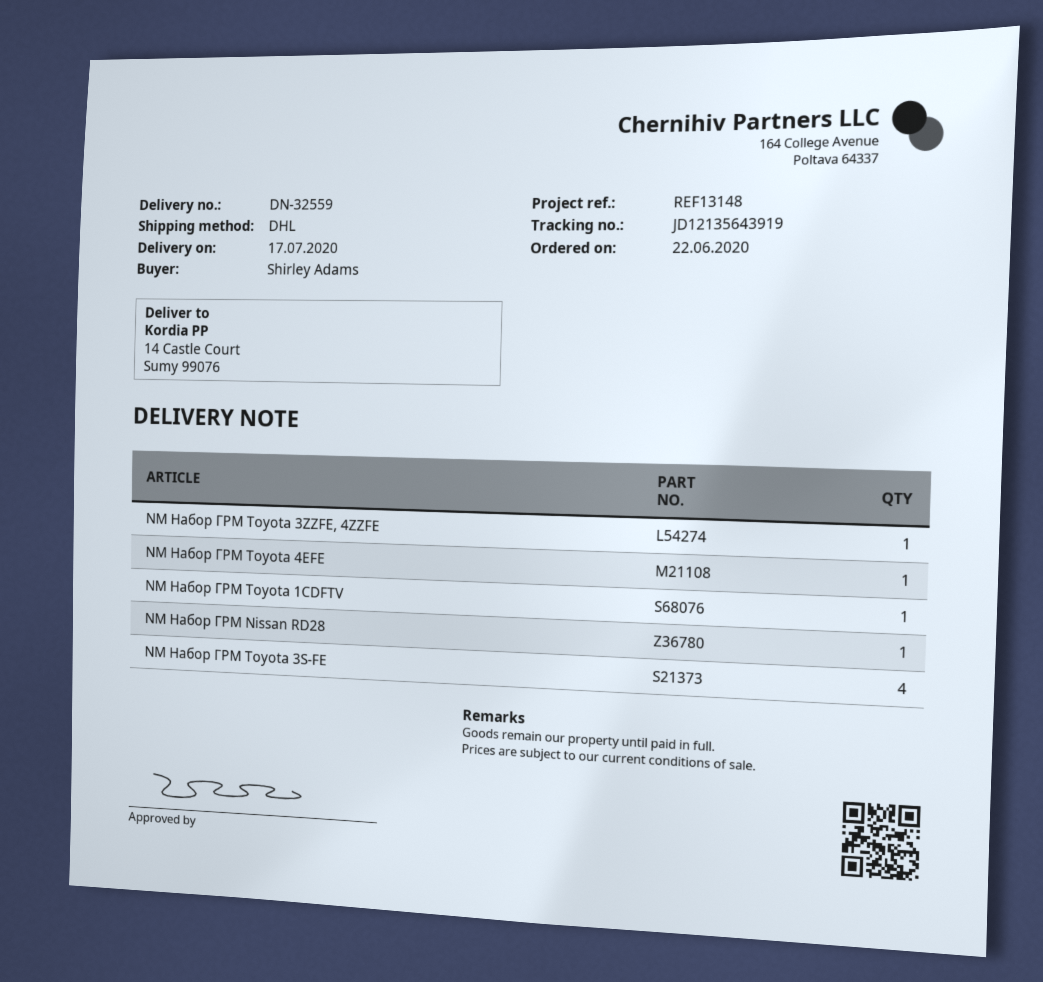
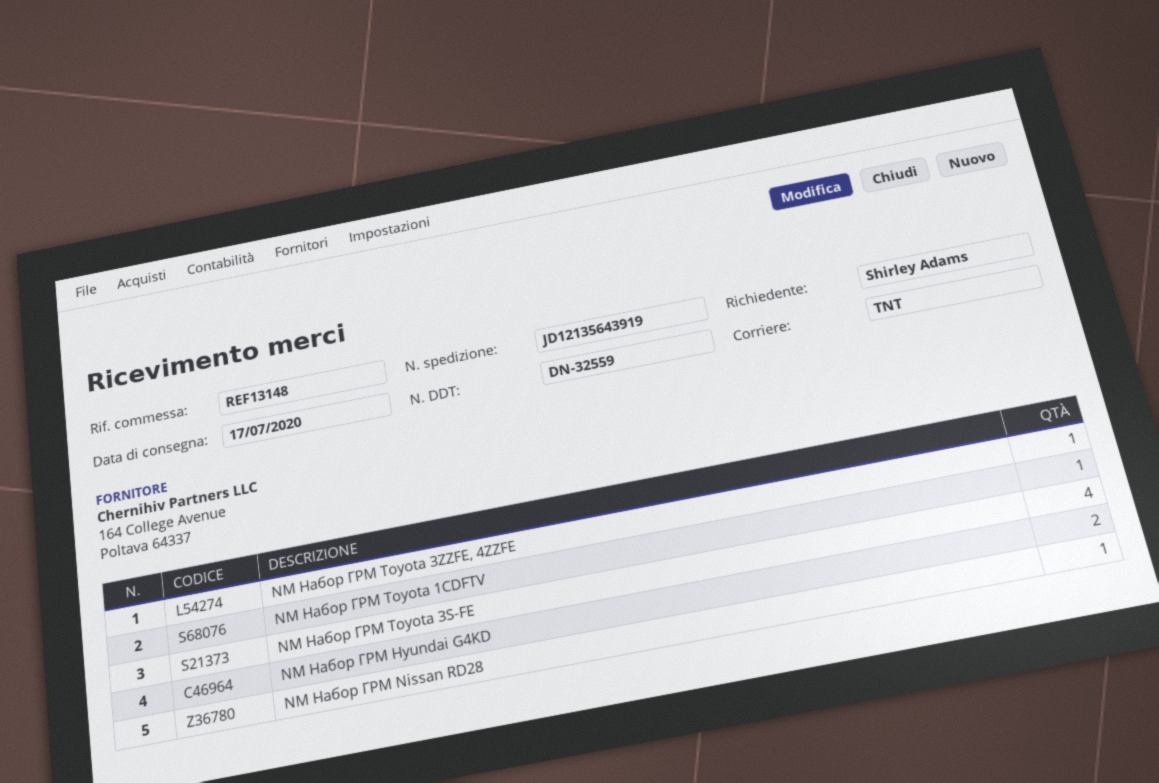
shipping method: DHL -> TNT
NM Набор ГРМ Toyota 4EFE: 1 -> none
NM Набор ГРМ Hyundai G4KD: none -> 2

